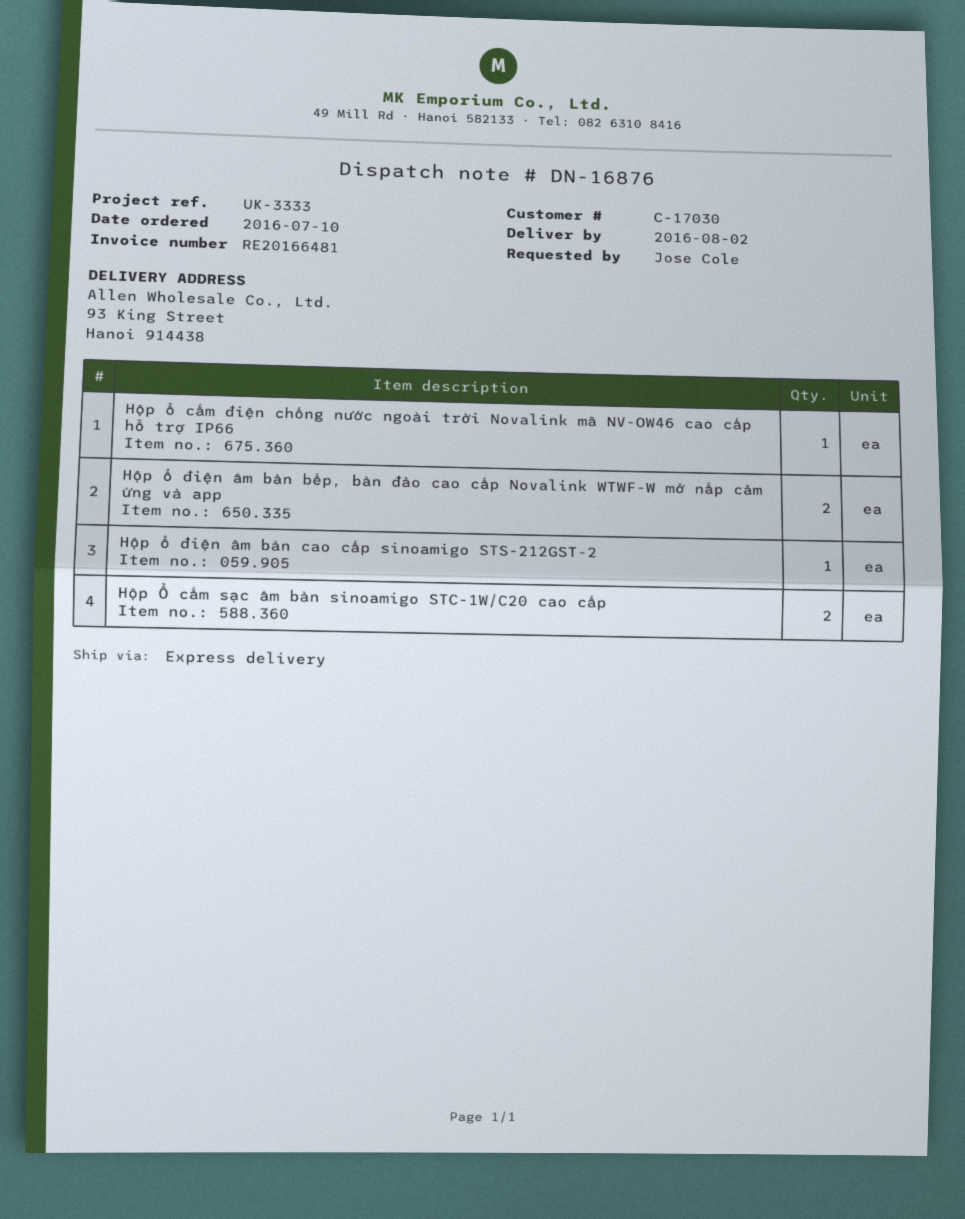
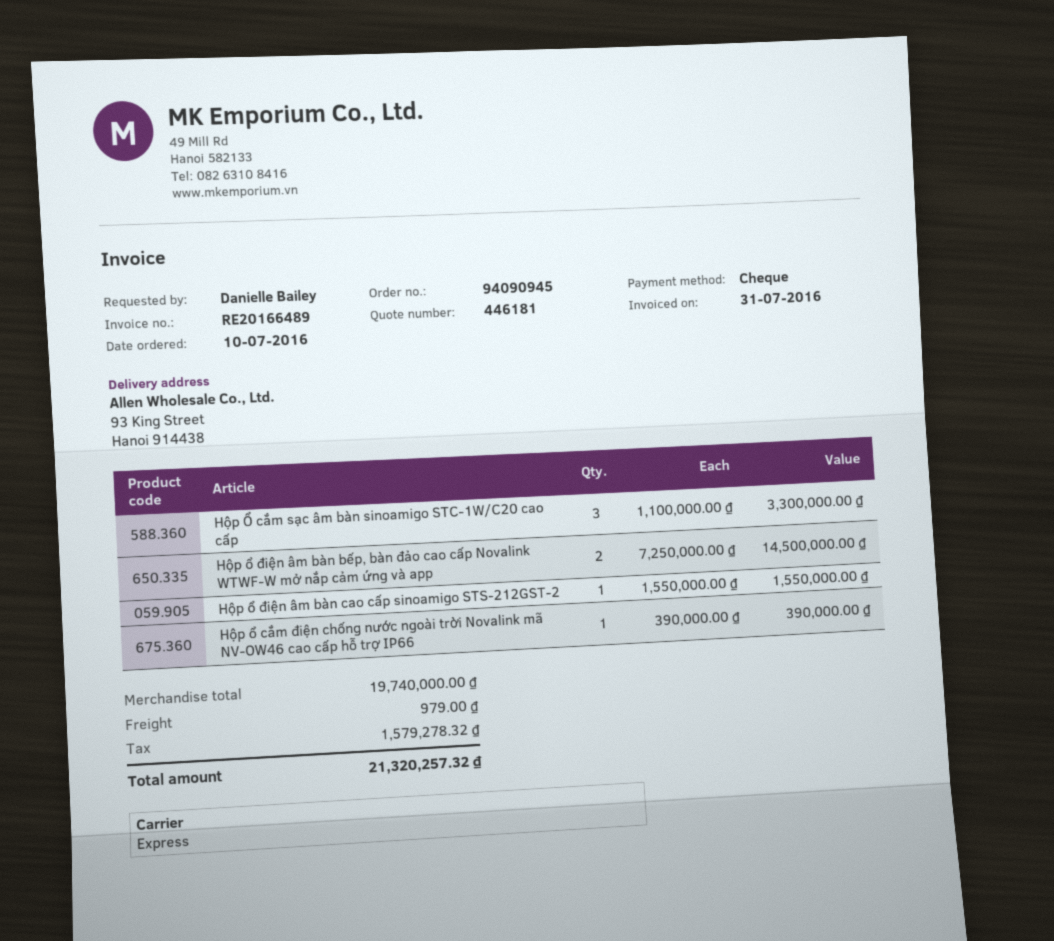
invoice number: RE20166481 -> RE20166489
ordered by: Jose Cole -> Danielle Bailey
Hộp Ổ cắm sạc âm bàn sinoamigo STC-1W/C20 cao cấp: 2 -> 3

